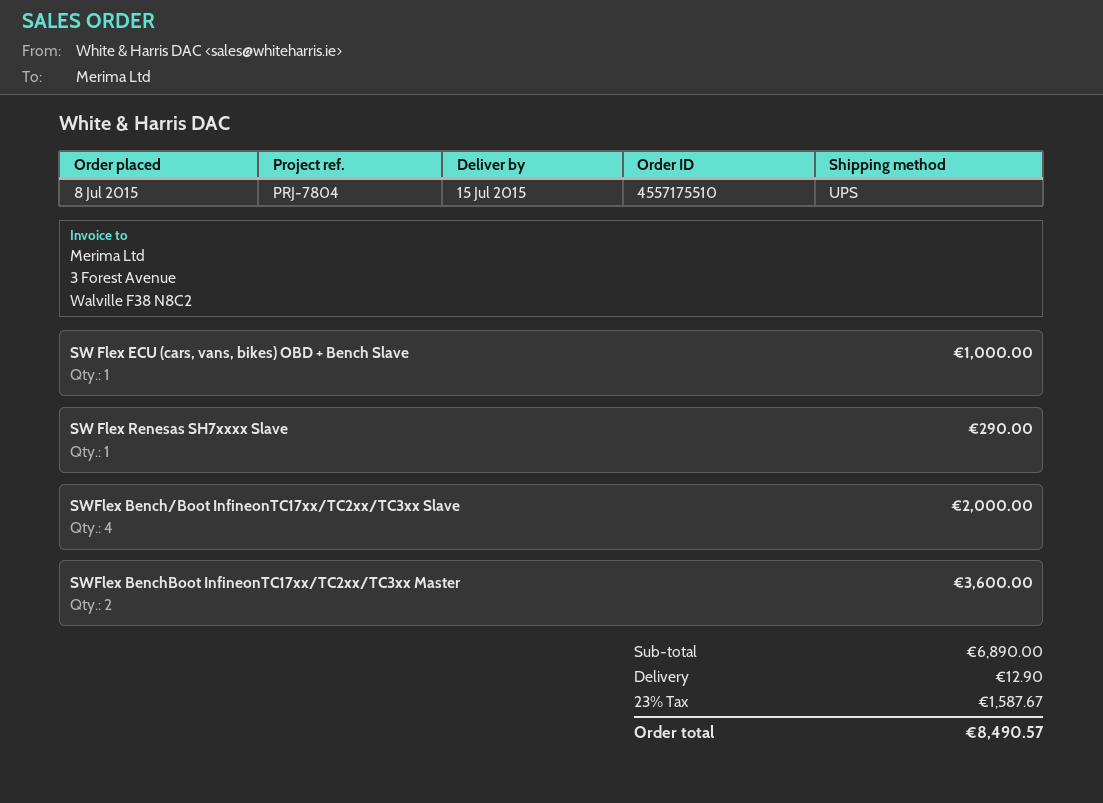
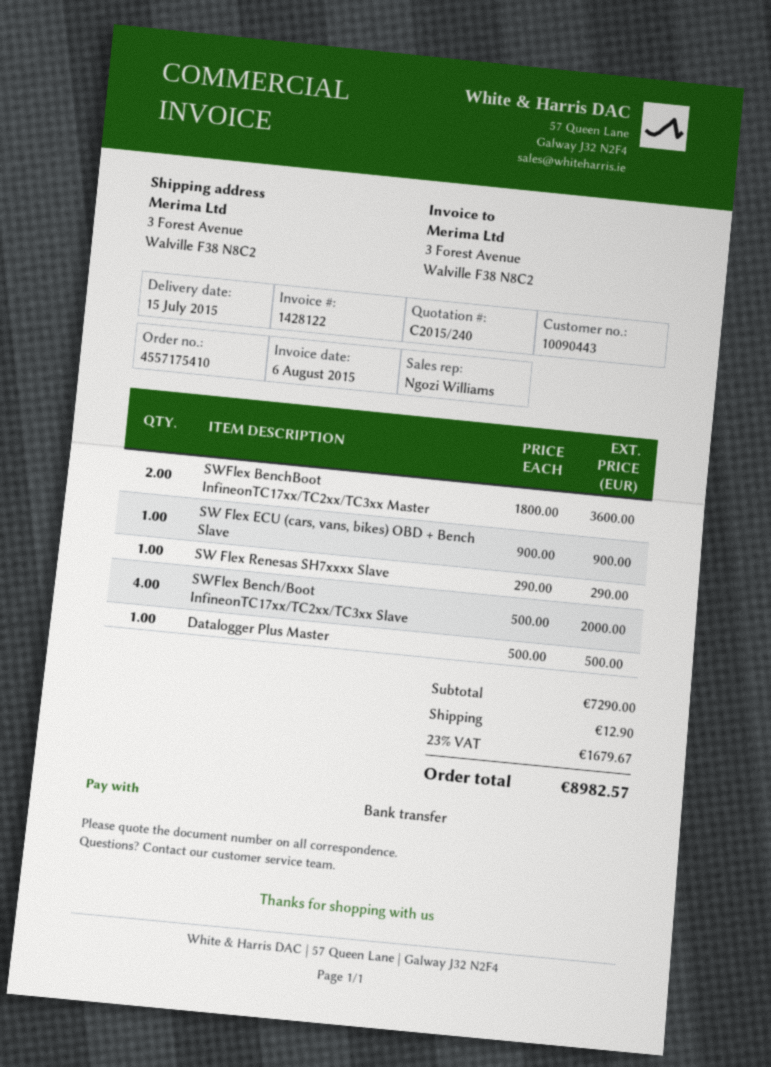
order number: 4557175510 -> 4557175410
SW Flex ECU (cars, vans, bikes) OBD + Bench Slave: 1 for 1000.00 -> 1 for 900.00
Datalogger Plus Master: none -> 1 for 500.00
subtotal: 6890.00 -> 7290.00
tax: 23% = 1587.67 -> 23% = 1679.67
total: 8490.57 -> 8982.57

